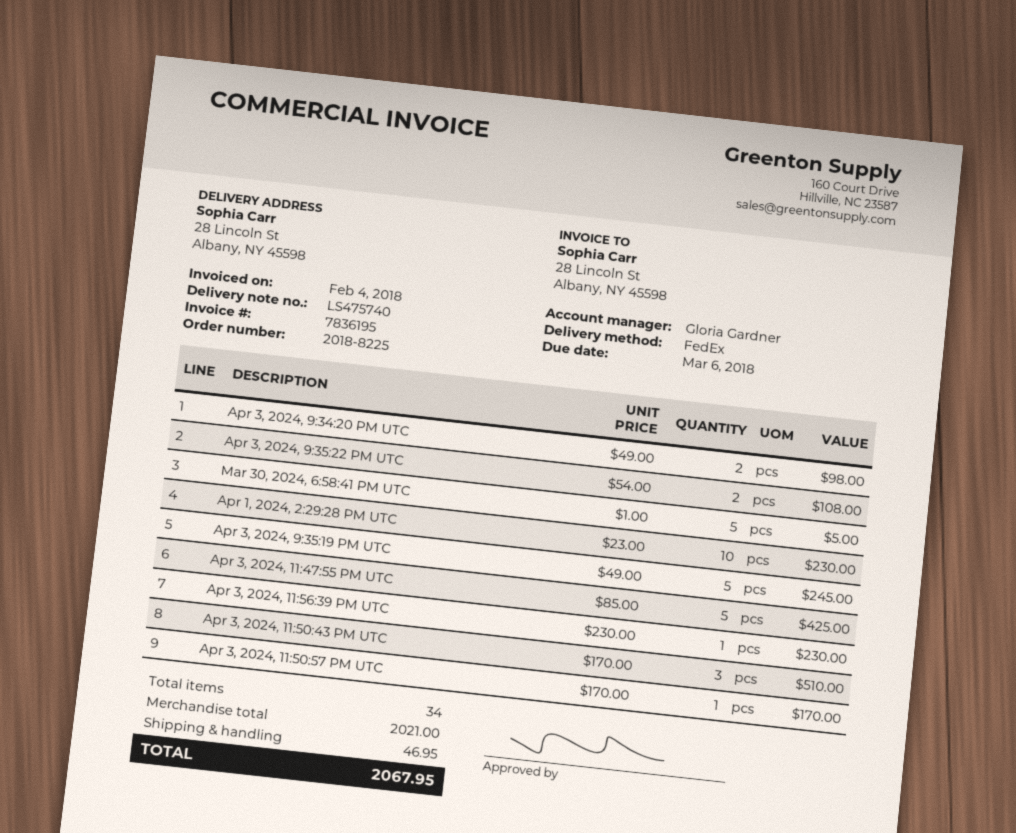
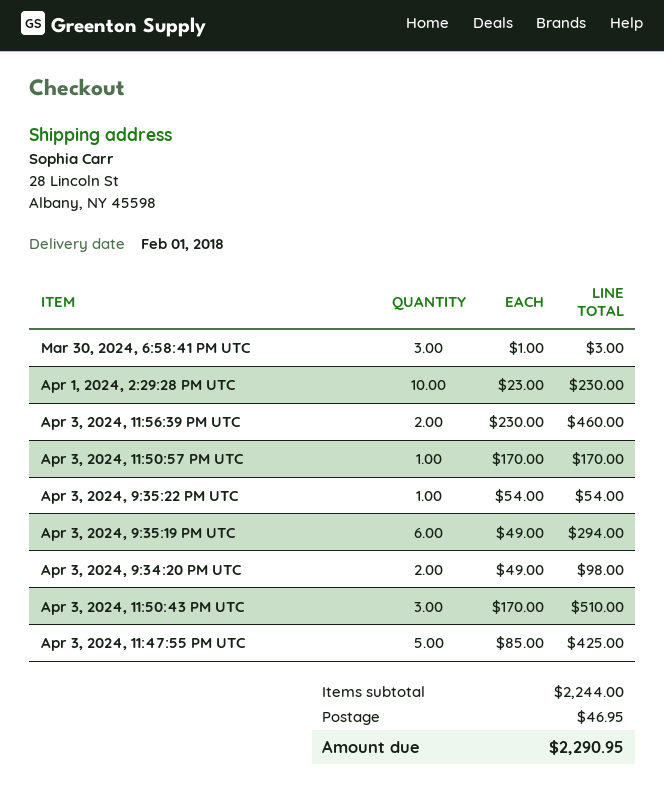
Apr 3, 2024, 9:35:22 PM UTC: 2 x 54.00 = 108.00 -> 1 x 54.00 = 54.00
Mar 30, 2024, 6:58:41 PM UTC: 5 x 1.00 = 5.00 -> 3 x 1.00 = 3.00
Apr 3, 2024, 9:35:19 PM UTC: 5 x 49.00 = 245.00 -> 6 x 49.00 = 294.00
Apr 3, 2024, 11:56:39 PM UTC: 1 x 230.00 = 230.00 -> 2 x 230.00 = 460.00
subtotal: 2021.00 -> 2244.00
total: 2067.95 -> 2290.95

